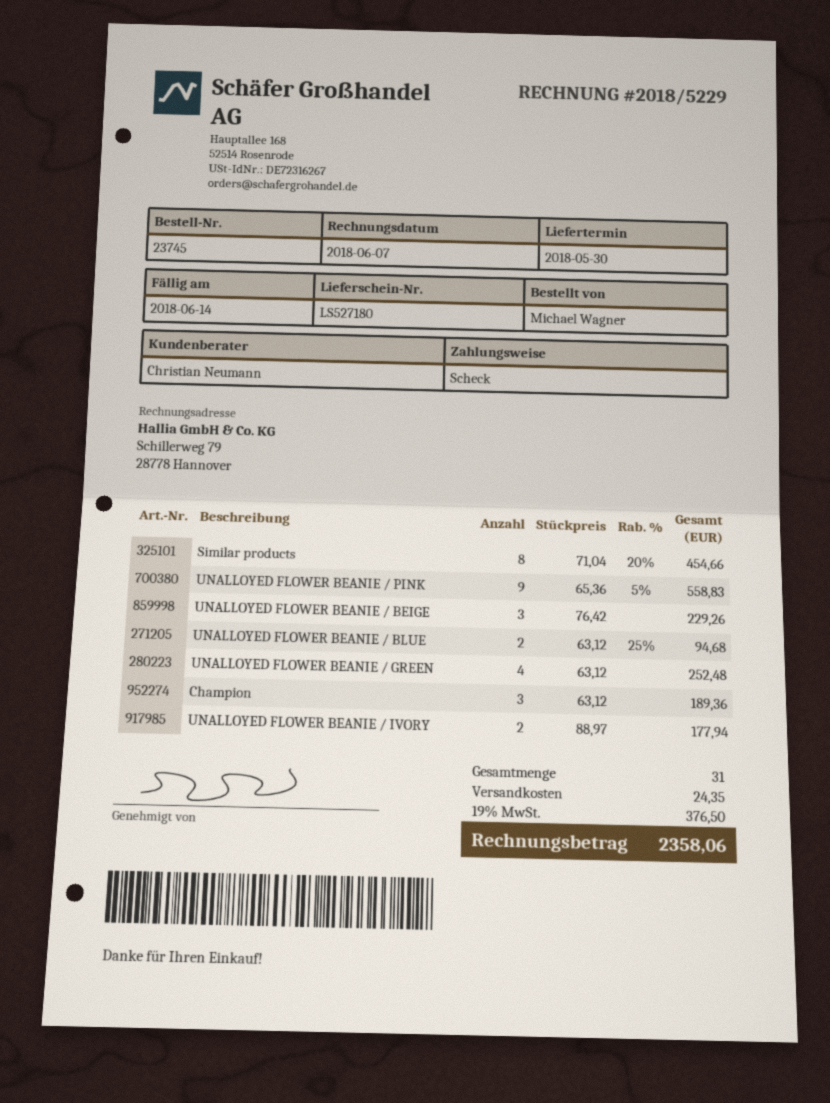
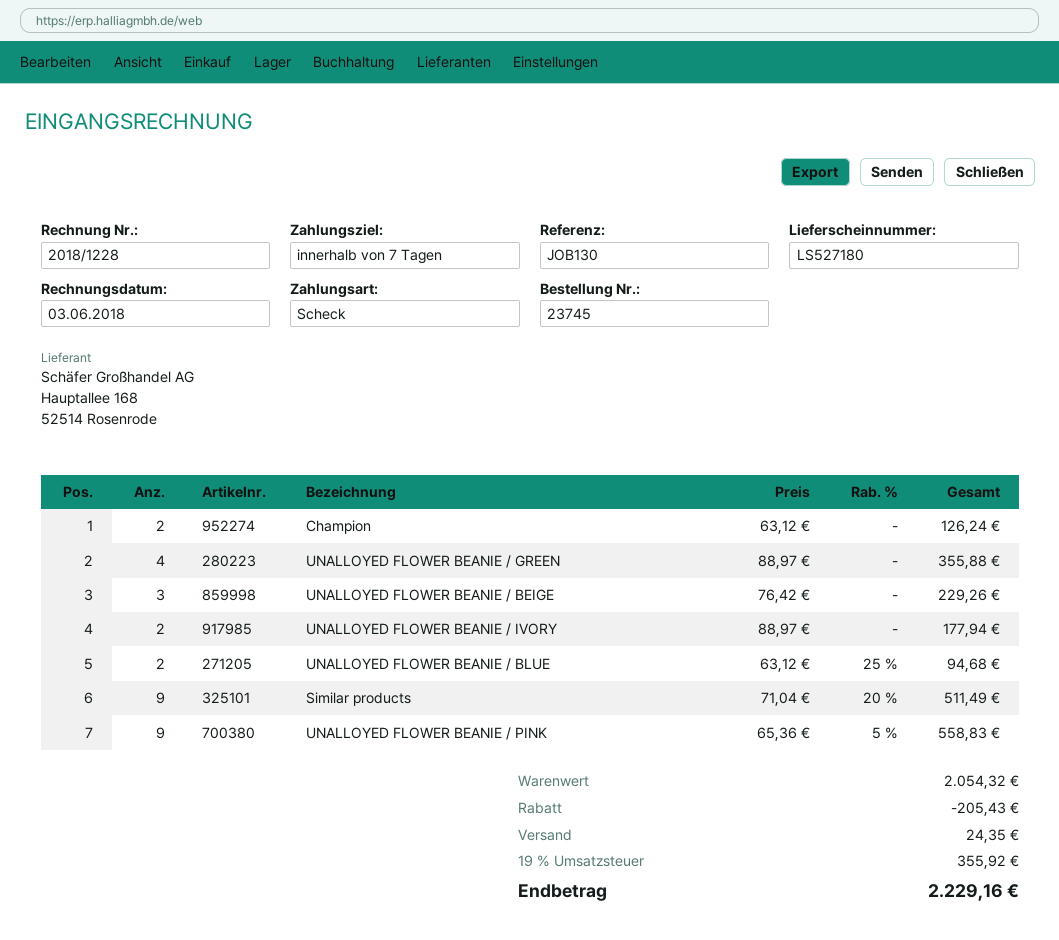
invoice number: 2018/5229 -> 2018/1228
invoice date: 2018-06-07 -> 2018-06-03
Similar products: 8 x 71.04 - 20% = 454.66 -> 9 x 71.04 - 20% = 511.49
UNALLOYED FLOWER BEANIE / GREEN: 4 x 63.12 = 252.48 -> 4 x 88.97 = 355.88
Champion: 3 x 63.12 = 189.36 -> 2 x 63.12 = 126.24
discount: none -> 205.43
tax: 19% = 376.50 -> 19% = 355.92
total: 2358.06 -> 2229.16

